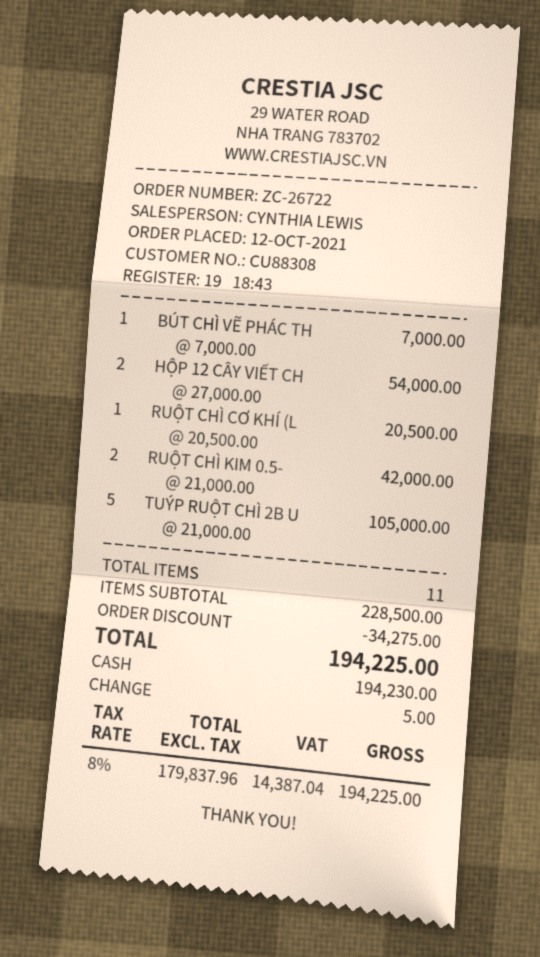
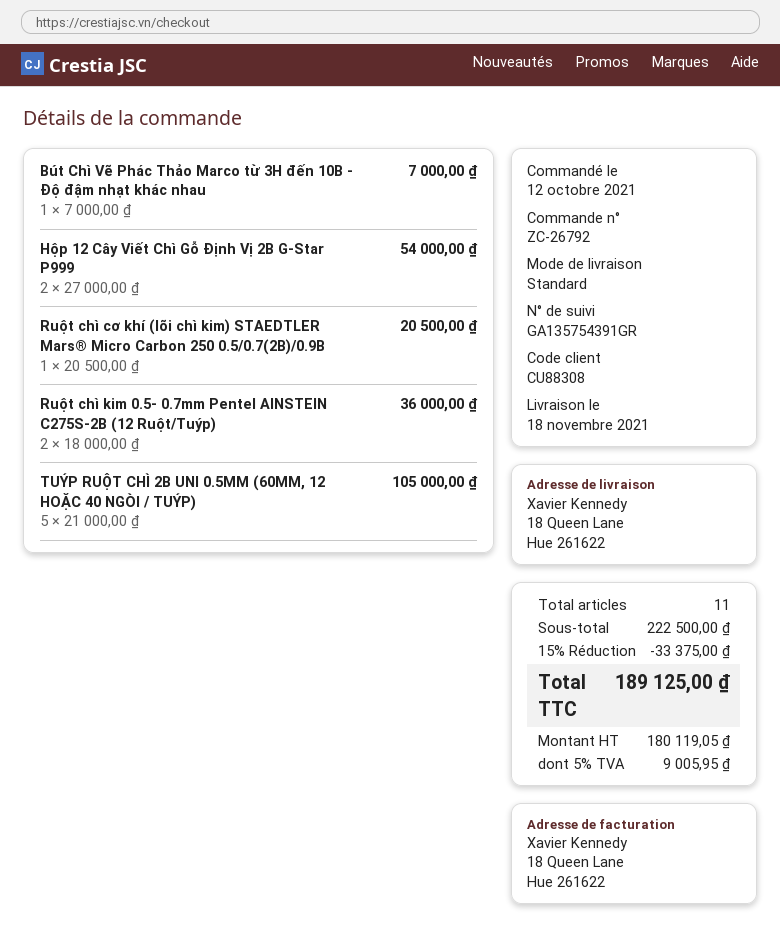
order number: ZC-26722 -> ZC-26792
RUỘT CHÌ KIM 0.5-: 2 x 21000.00 = 42000.00 -> 2 x 18000.00 = 36000.00
subtotal: 228500.00 -> 222500.00
discount: 34275.00 -> 33375.00
net: 179837.96 -> 180119.05
tax: 8% = 14387.04 -> 5% = 9005.95
total: 194225.00 -> 189125.00

